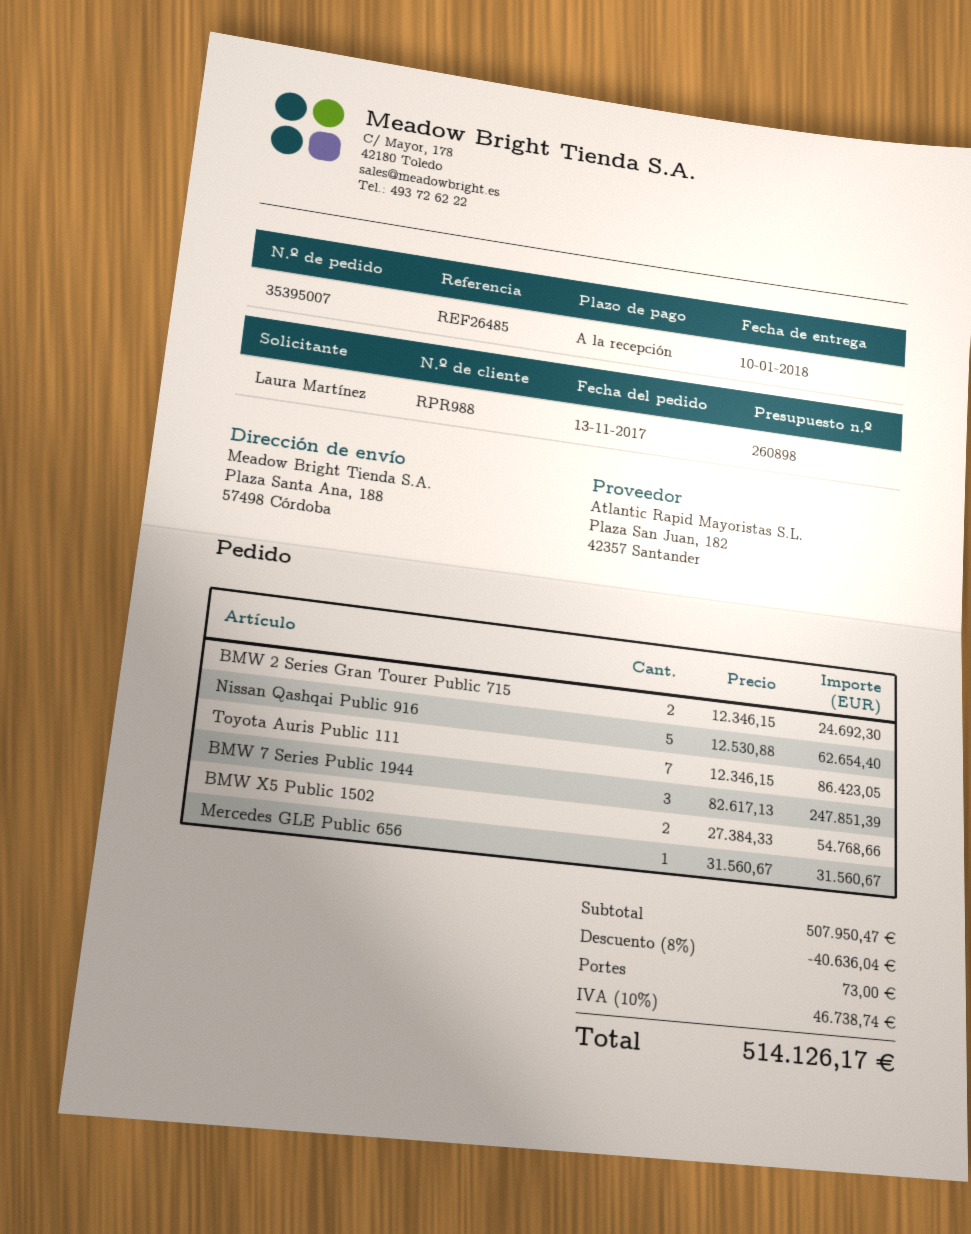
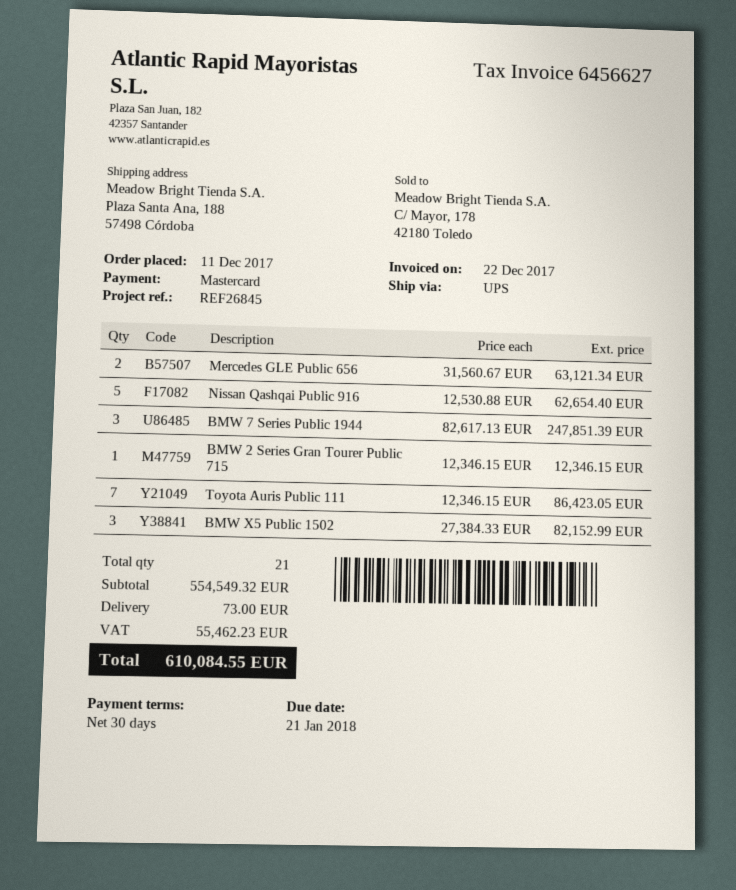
order date: 2017-11-13 -> 2017-12-11
payment terms: on receipt -> 30 days
reference: REF26485 -> REF26845
BMW 2 Series Gran Tourer Public 715: 2 x 12346.15 = 24692.30 -> 1 x 12346.15 = 12346.15
BMW X5 Public 1502: 2 x 27384.33 = 54768.66 -> 3 x 27384.33 = 82152.99
Mercedes GLE Public 656: 1 x 31560.67 = 31560.67 -> 2 x 31560.67 = 63121.34
subtotal: 507950.47 -> 554549.32
discount: 8% = 40636.04 -> none
tax: 46738.74 -> 55462.23
total: 514126.17 -> 610084.55

